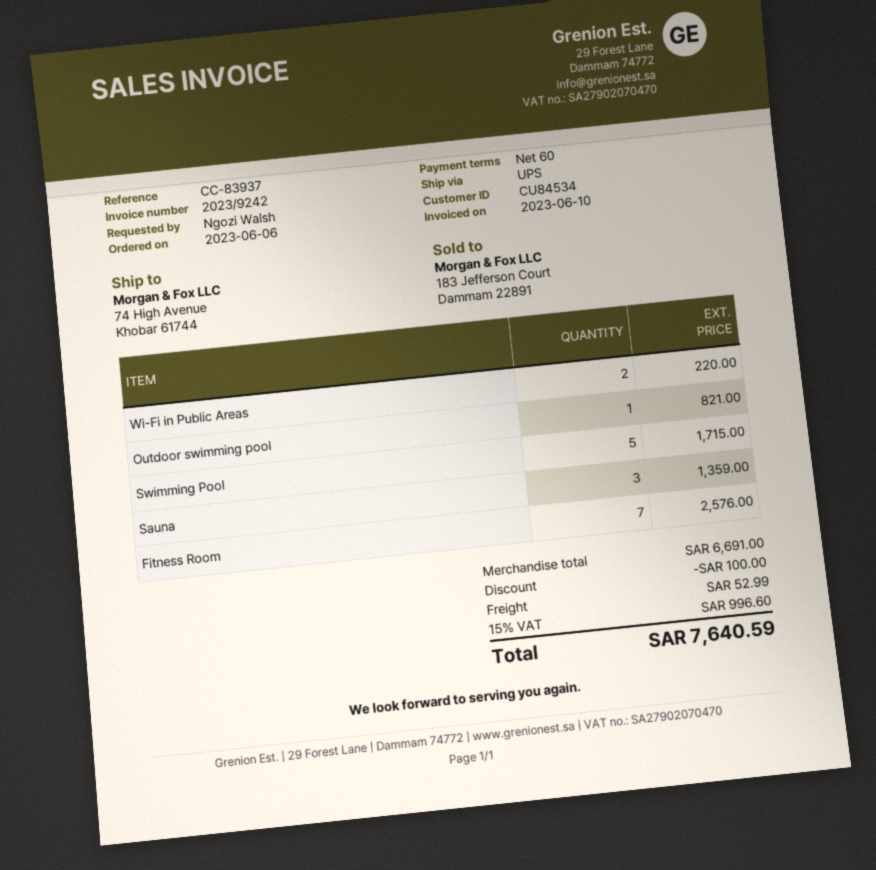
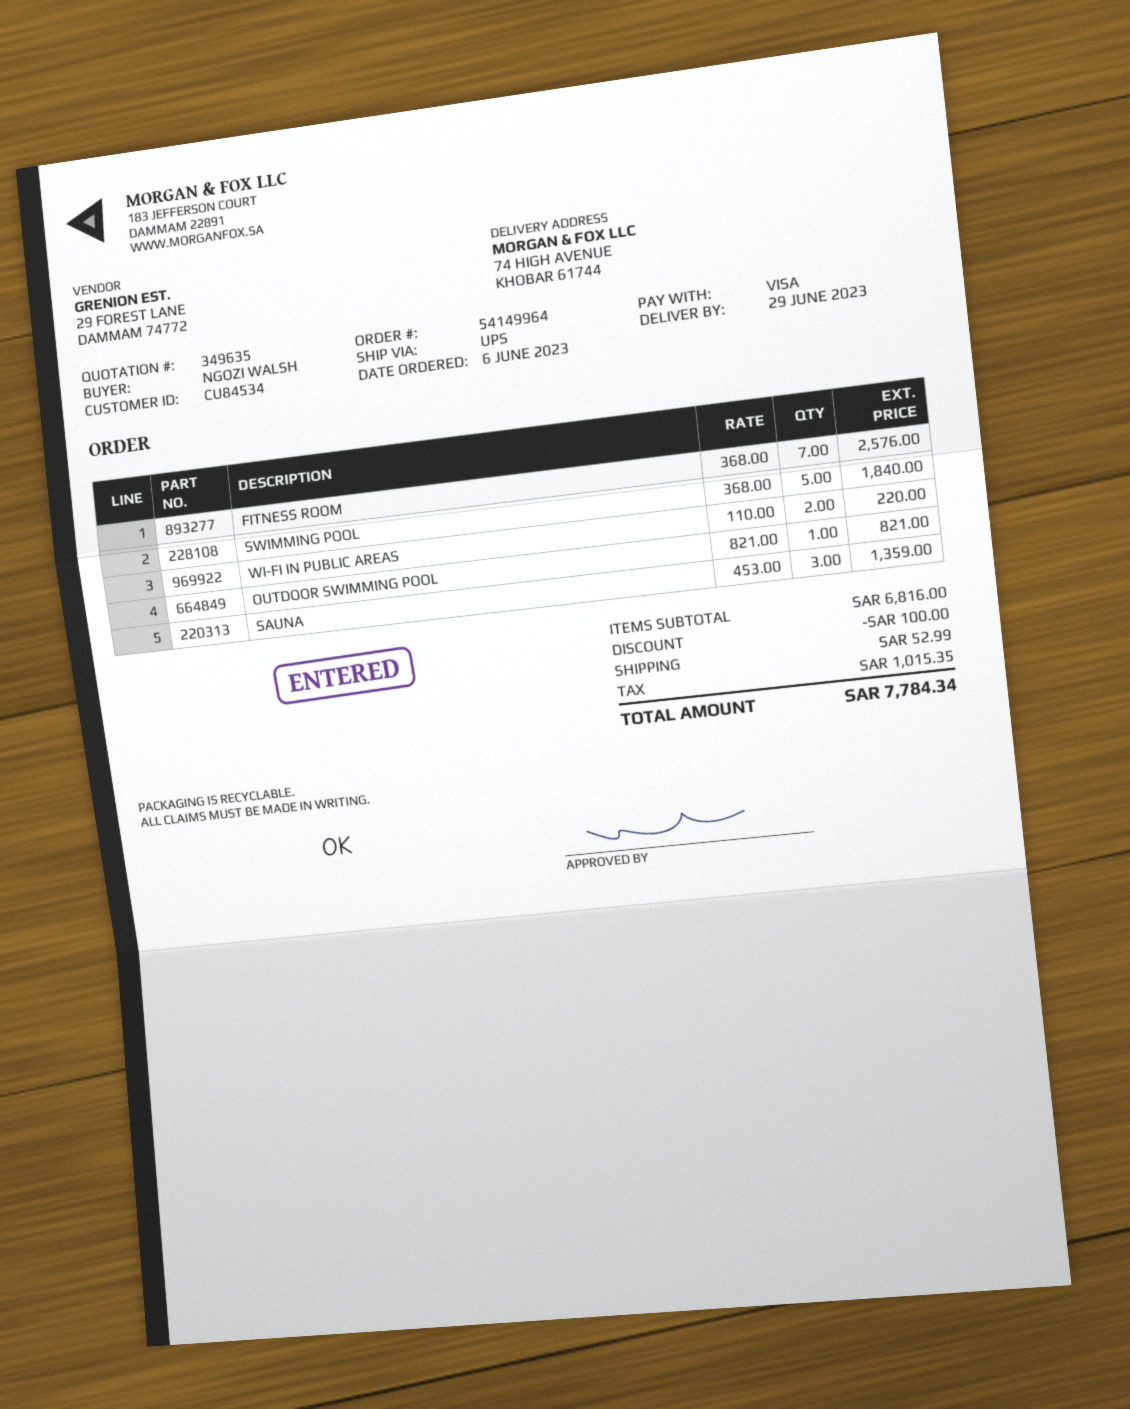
Swimming Pool: 5 for 1715.00 -> 5 for 1840.00
subtotal: 6691.00 -> 6816.00
tax: 996.60 -> 1015.35
total: 7640.59 -> 7784.34

